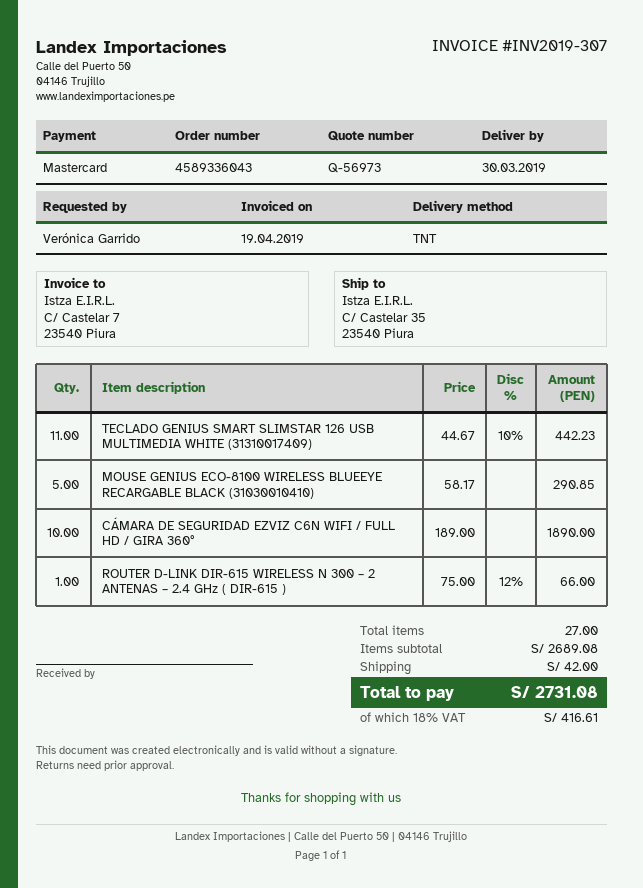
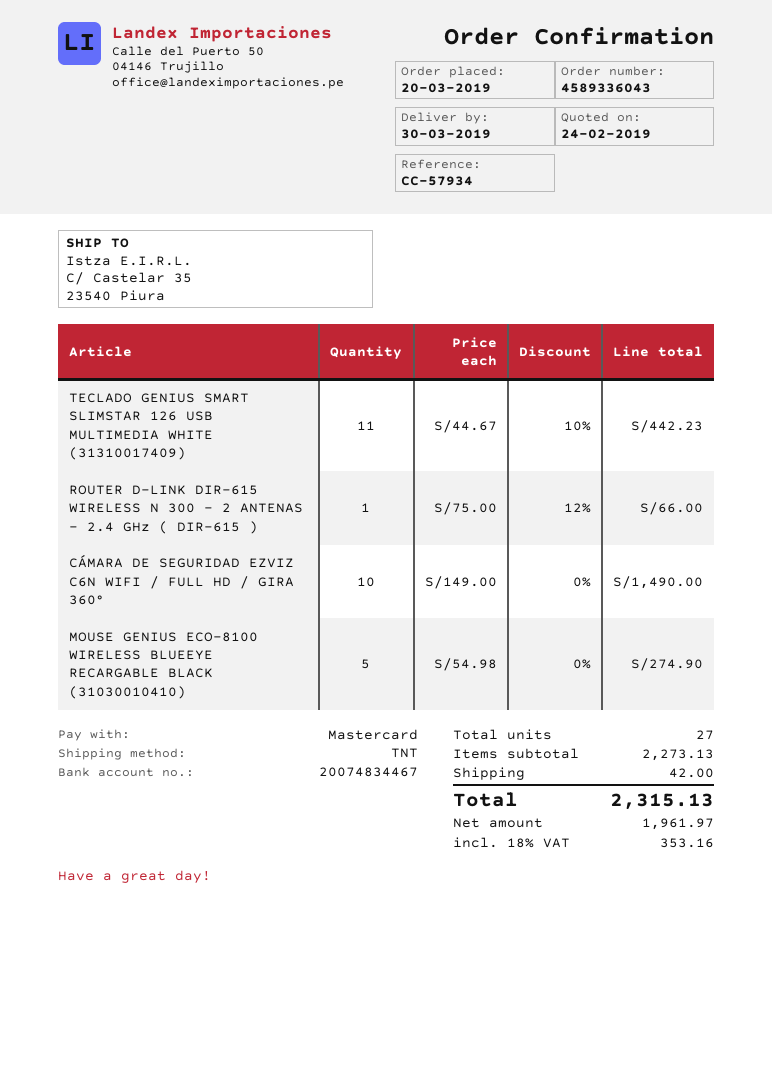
MOUSE GENIUS ECO-8100 WIRELESS BLUEEYE RECARGABLE BLACK (31030010410): 5 x 58.17 = 290.85 -> 5 x 54.98 = 274.90
CÁMARA DE SEGURIDAD EZVIZ C6N WIFI / FULL HD / GIRA 360°: 10 x 189.00 = 1890.00 -> 10 x 149.00 = 1490.00
subtotal: 2689.08 -> 2273.13
tax: 18% = 416.61 -> 18% = 353.16
total: 2731.08 -> 2315.13

